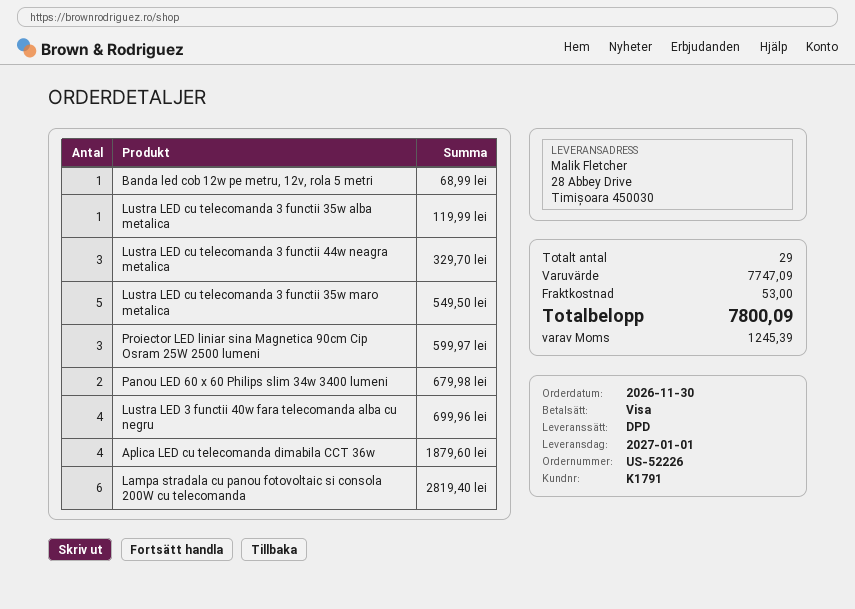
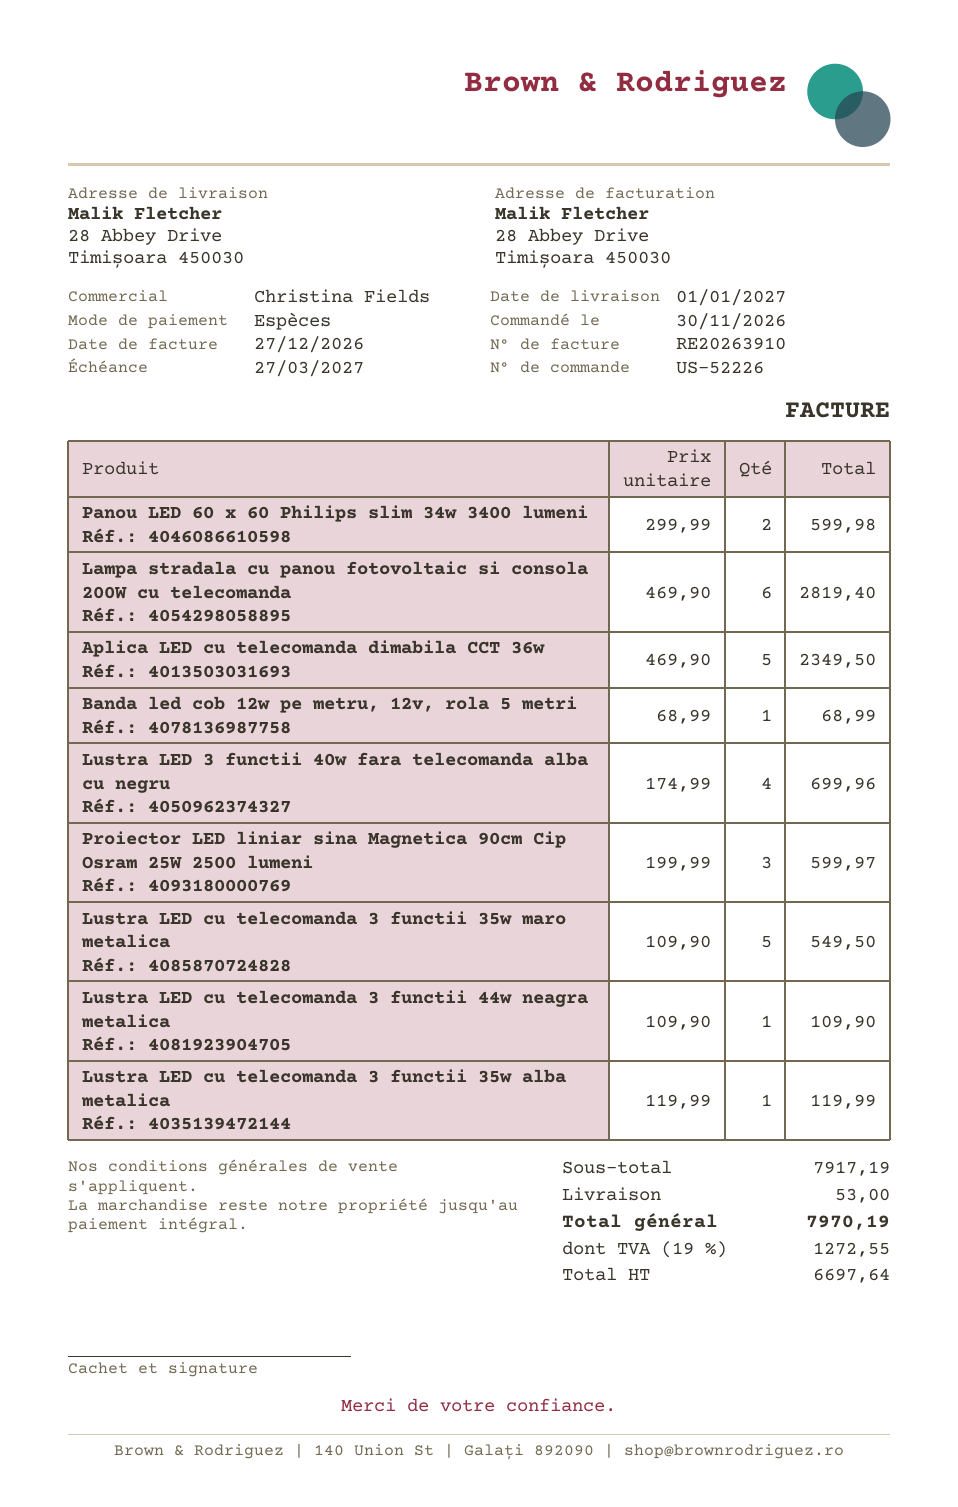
payment method: Visa -> cash
Lustra LED cu telecomanda 3 functii 44w neagra metalica: 3 for 329.70 -> 1 for 109.90
Panou LED 60 x 60 Philips slim 34w 3400 lumeni: 2 for 679.98 -> 2 for 599.98
Aplica LED cu telecomanda dimabila CCT 36w: 4 for 1879.60 -> 5 for 2349.50
subtotal: 7747.09 -> 7917.19
tax: 1245.39 -> 1272.55
total: 7800.09 -> 7970.19

